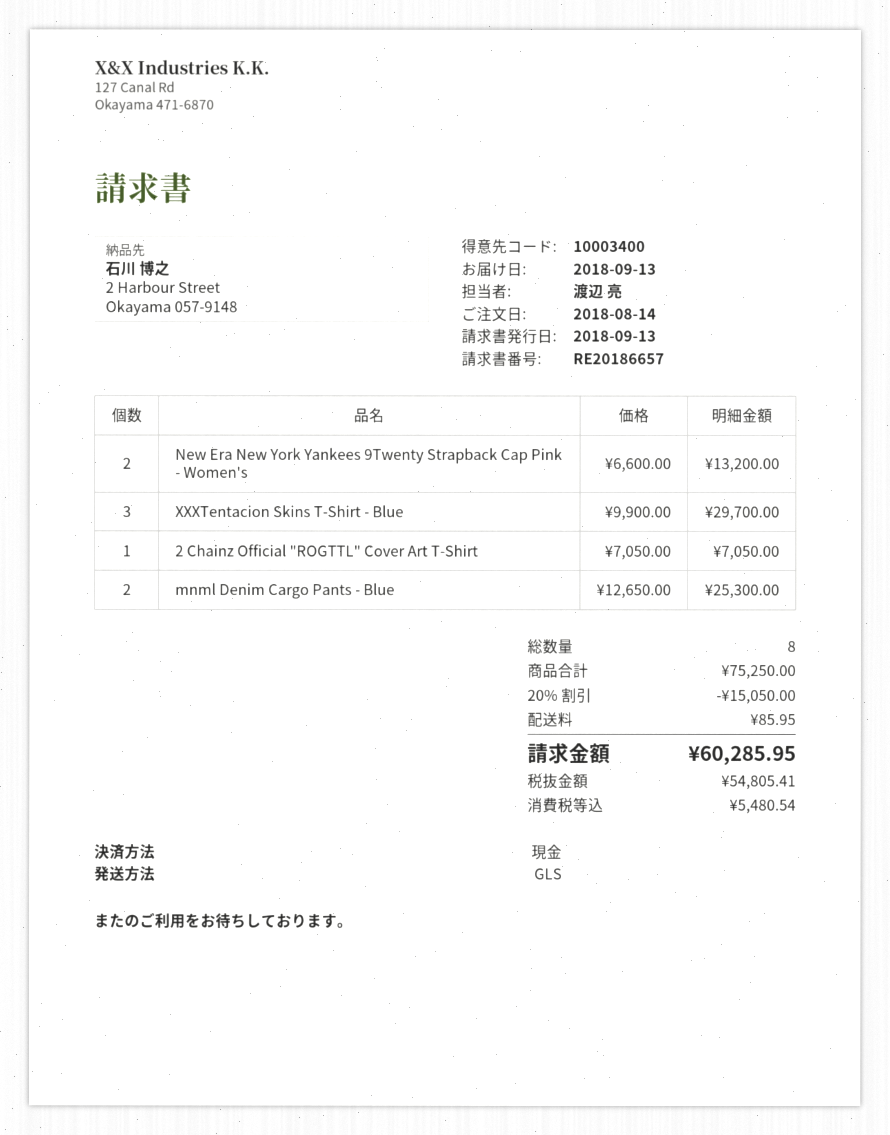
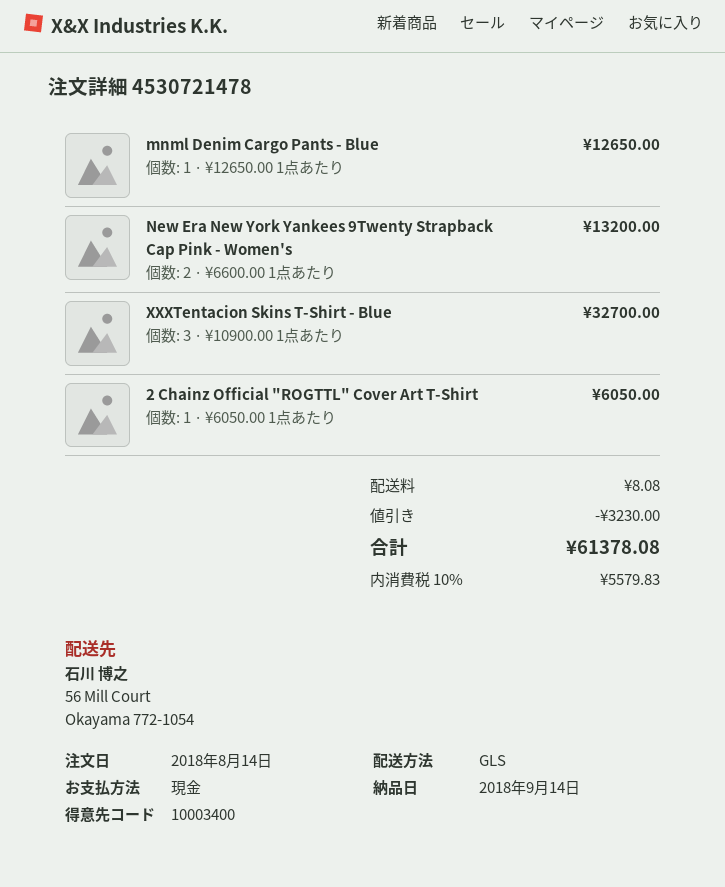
delivery date: 2018-09-13 -> 2018-09-14
ship to: 2 Harbour Street, Okayama 057-9148 -> 56 Mill Court, Okayama 772-1054
XXXTentacion Skins T-Shirt - Blue: 3 x 9900.00 = 29700.00 -> 3 x 10900.00 = 32700.00
2 Chainz Official "ROGTTL" Cover Art T-Shirt: 1 x 7050.00 = 7050.00 -> 1 x 6050.00 = 6050.00
mnml Denim Cargo Pants - Blue: 2 x 12650.00 = 25300.00 -> 1 x 12650.00 = 12650.00
discount: 15050.00 -> 3230.00
shipping: 85.95 -> 8.08
tax: 5480.54 -> 5579.83
total: 60285.95 -> 61378.08

